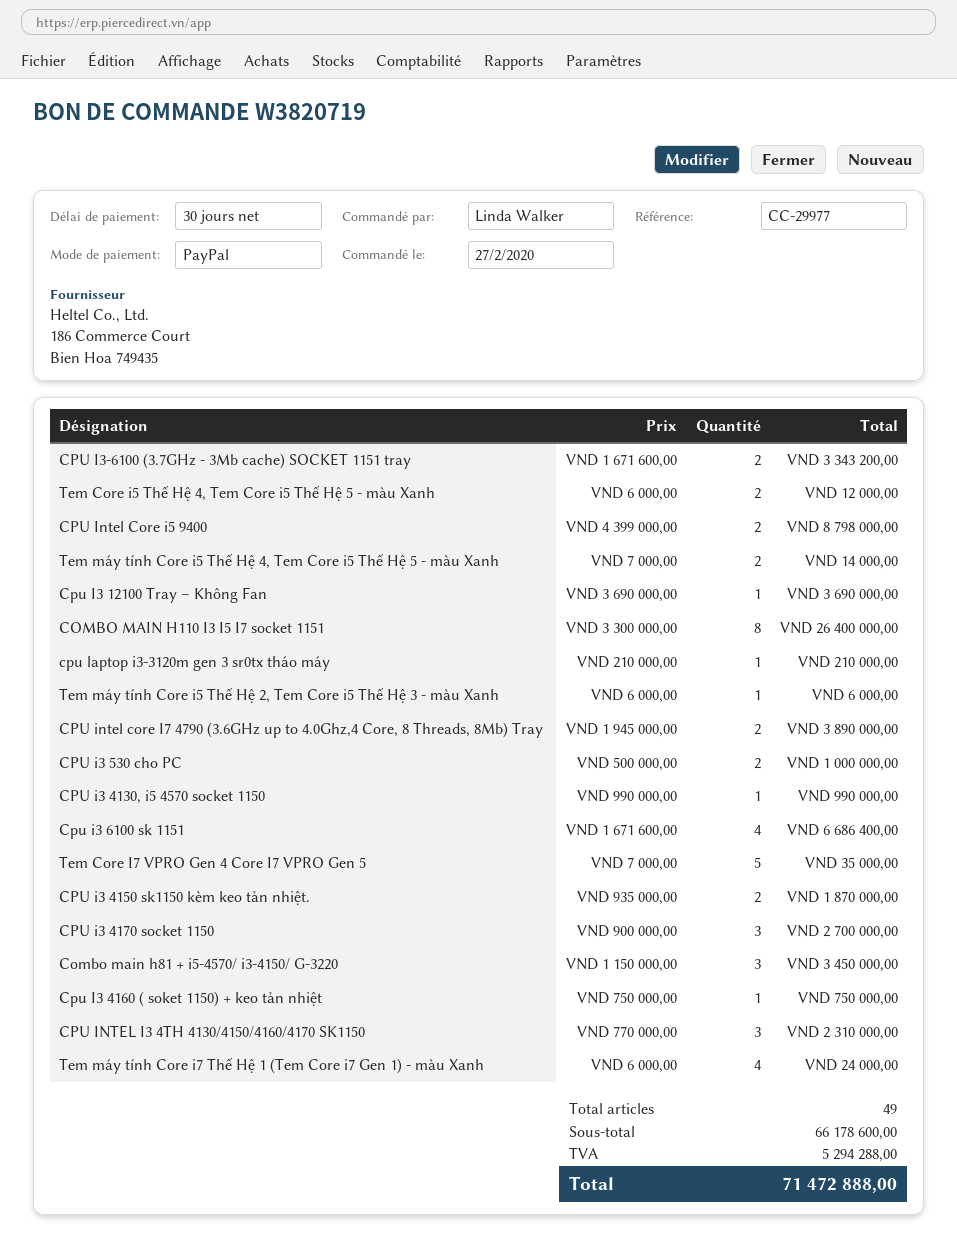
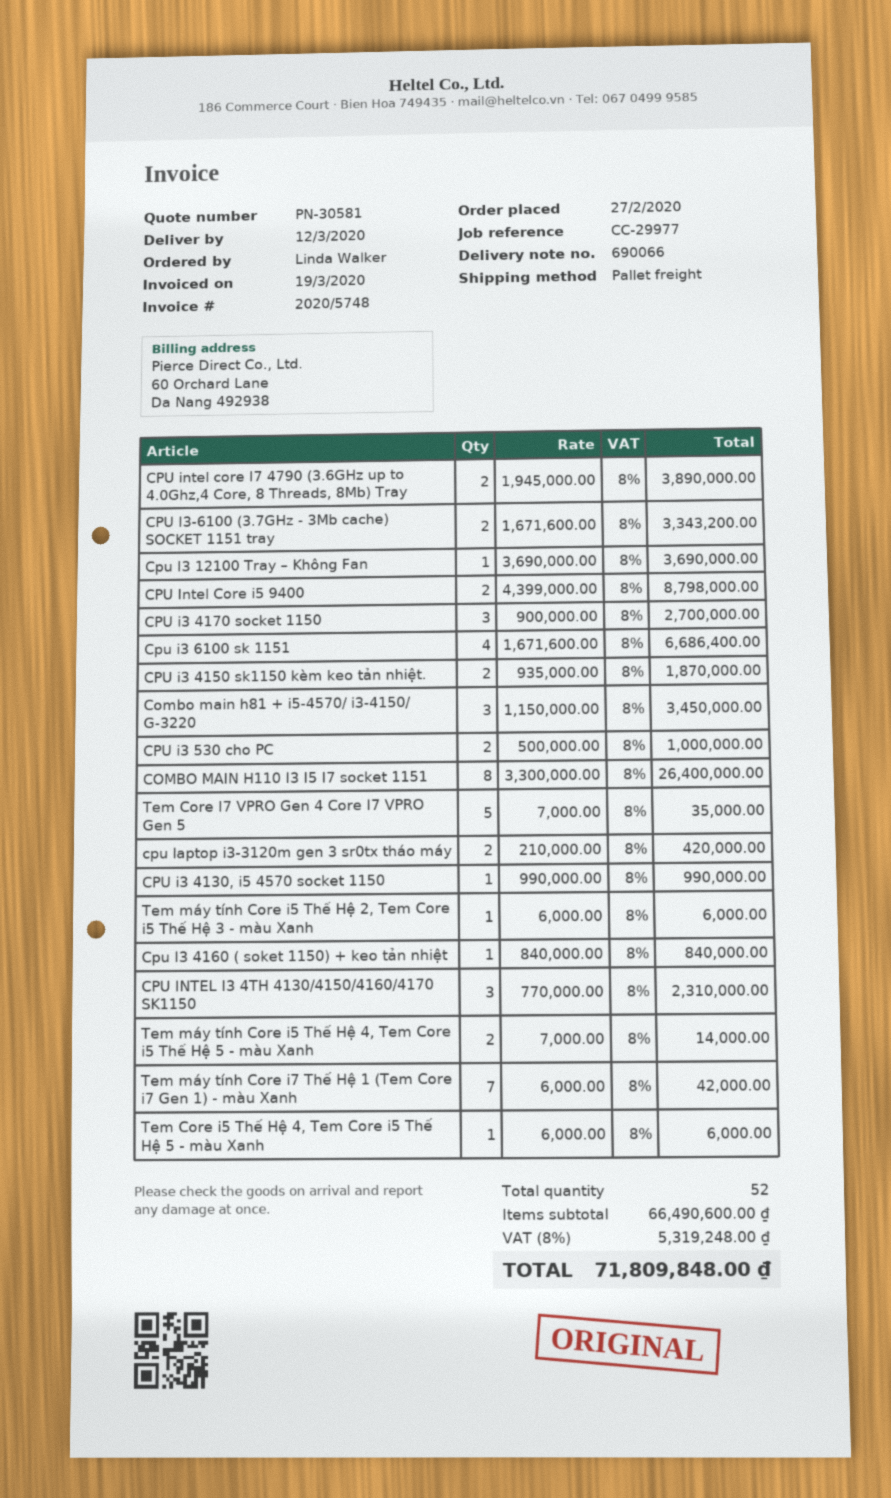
Tem Core i5 Thế Hệ 4, Tem Core i5 Thế Hệ 5 - màu Xanh: 2 x 6000.00 = 12000.00 -> 1 x 6000.00 = 6000.00
cpu laptop i3-3120m gen 3 sr0tx tháo máy: 1 x 210000.00 = 210000.00 -> 2 x 210000.00 = 420000.00
Cpu I3 4160 ( soket 1150) + keo tản nhiệt: 1 x 750000.00 = 750000.00 -> 1 x 840000.00 = 840000.00
Tem máy tính Core i7 Thế Hệ 1 (Tem Core i7 Gen 1) - màu Xanh: 4 x 6000.00 = 24000.00 -> 7 x 6000.00 = 42000.00
total quantity: 49 -> 52
subtotal: 66178600.00 -> 66490600.00
tax: 5294288.00 -> 5319248.00
total: 71472888.00 -> 71809848.00

